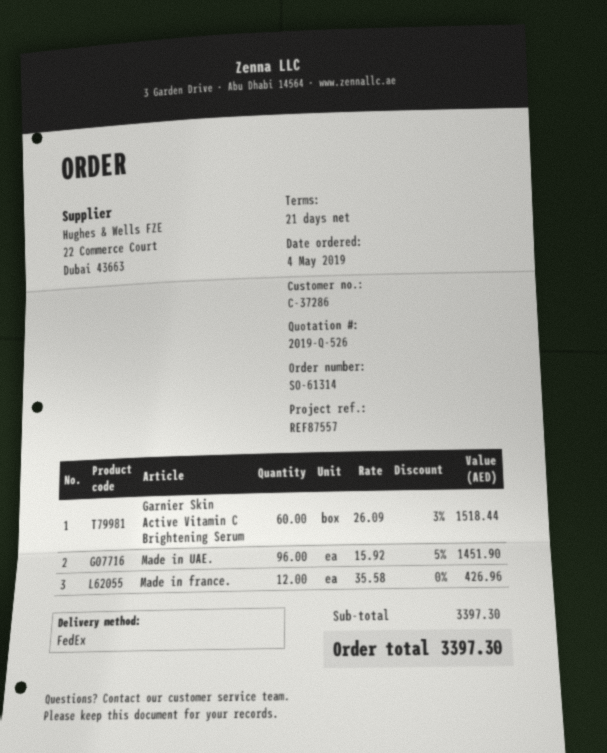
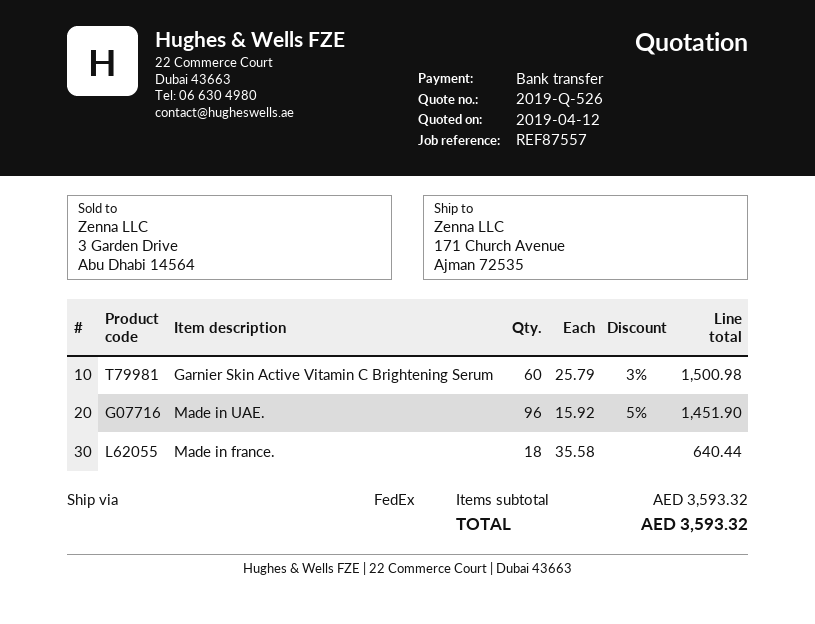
Garnier Skin Active Vitamin C Brightening Serum: 60 x 26.09 - 3% = 1518.44 -> 60 x 25.79 - 3% = 1500.98
Made in france.: 12 x 35.58 = 426.96 -> 18 x 35.58 = 640.44
subtotal: 3397.30 -> 3593.32
total: 3397.30 -> 3593.32

